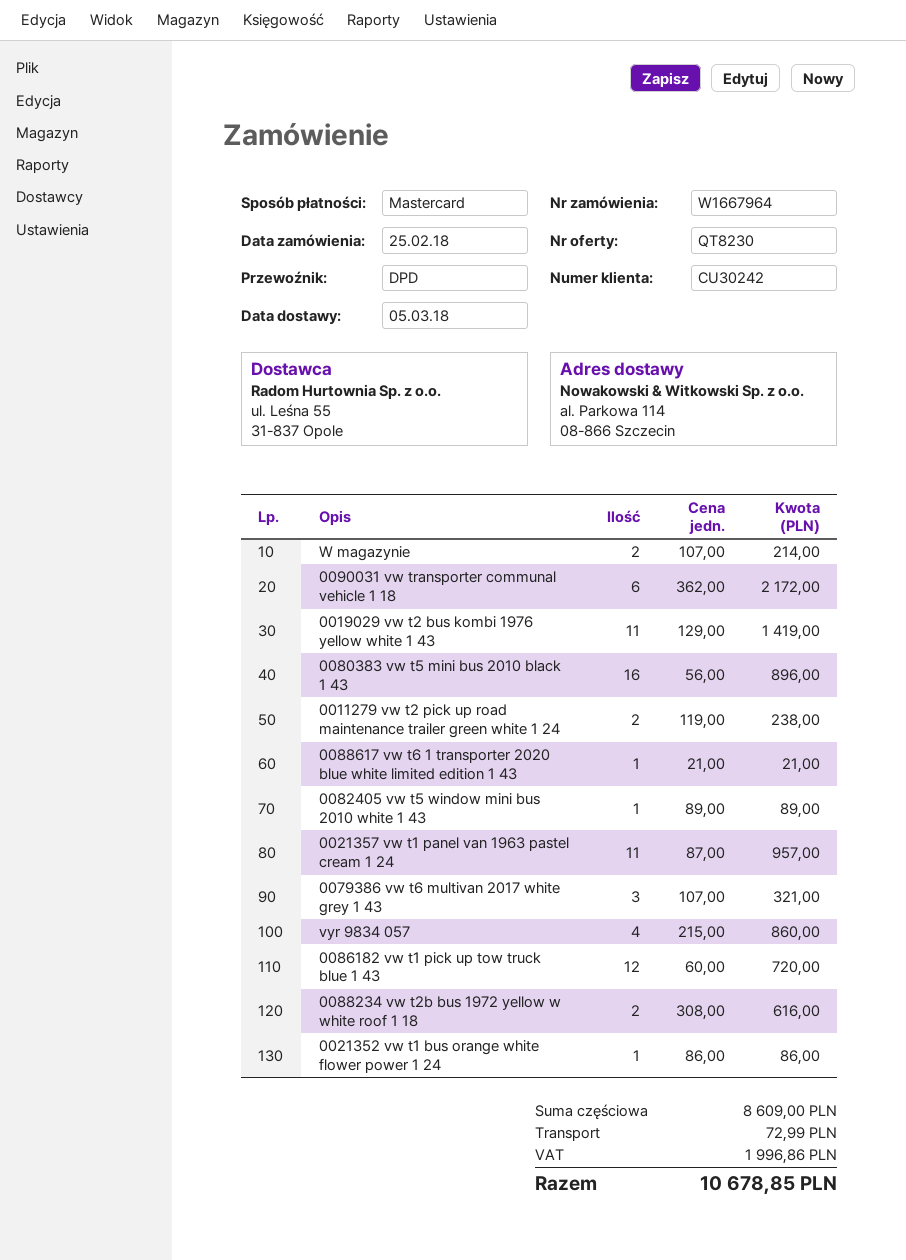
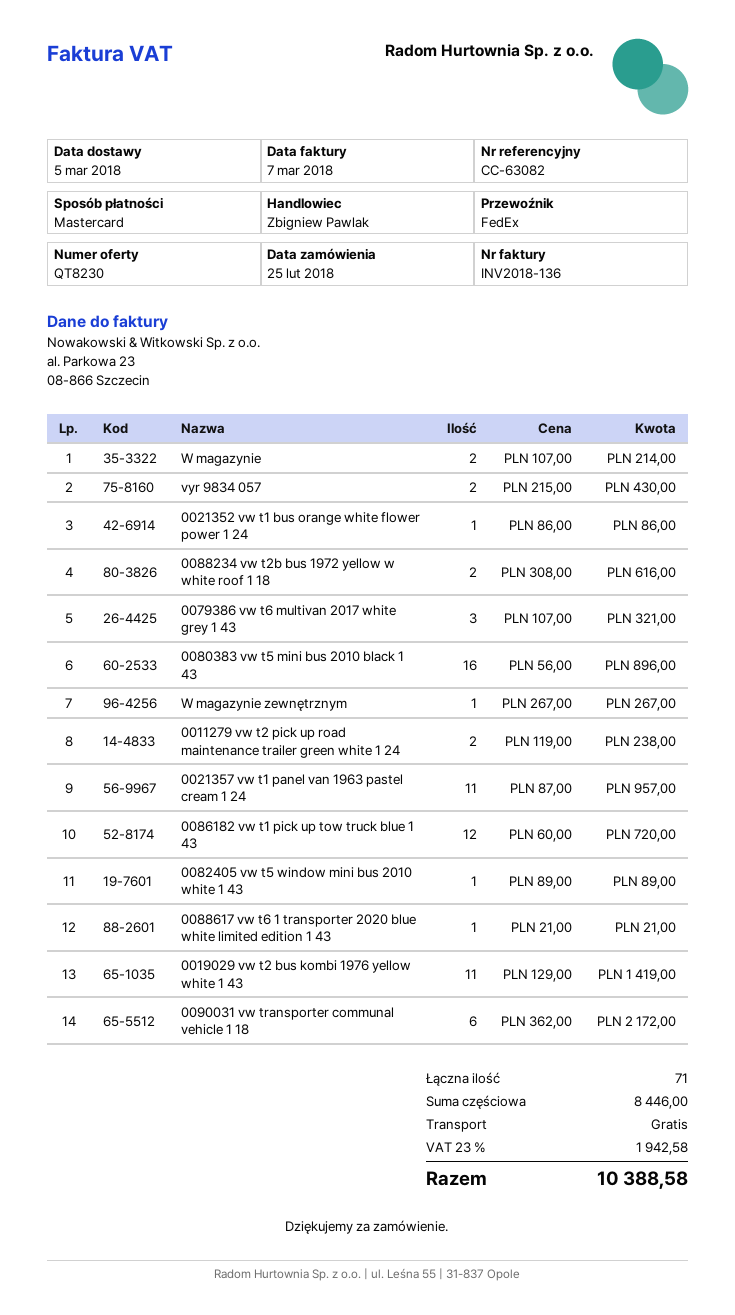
shipping method: DPD -> FedEx
vyr 9834 057: 4 x 215.00 = 860.00 -> 2 x 215.00 = 430.00
W magazynie zewnętrznym: none -> 1 x 267.00 = 267.00
subtotal: 8609.00 -> 8446.00
shipping: 72.99 -> 0.00
tax: 1996.86 -> 1942.58
total: 10678.85 -> 10388.58

